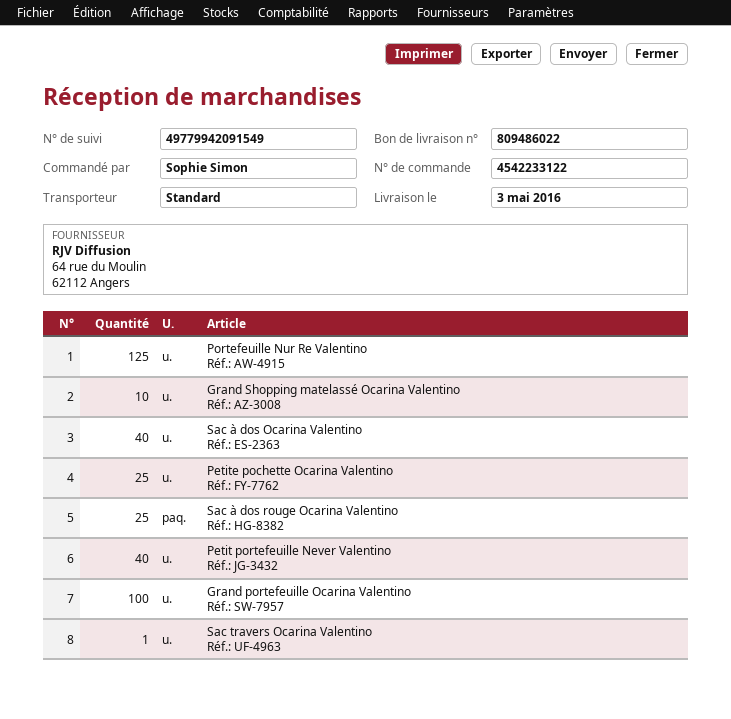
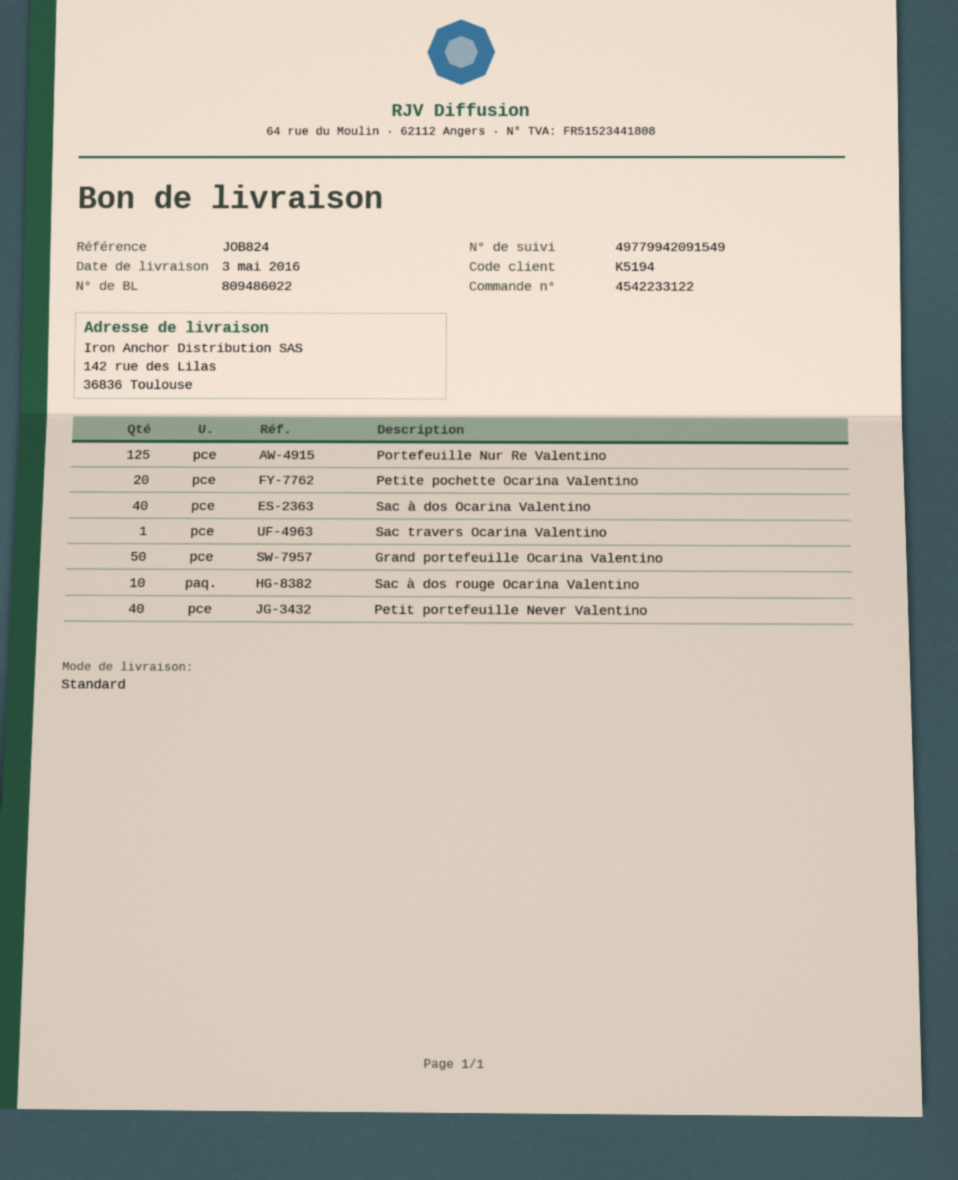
Grand Shopping matelassé Ocarina Valentino: 10 -> none
Petite pochette Ocarina Valentino: 25 -> 20
Sac à dos rouge Ocarina Valentino: 25 -> 10
Grand portefeuille Ocarina Valentino: 100 -> 50

